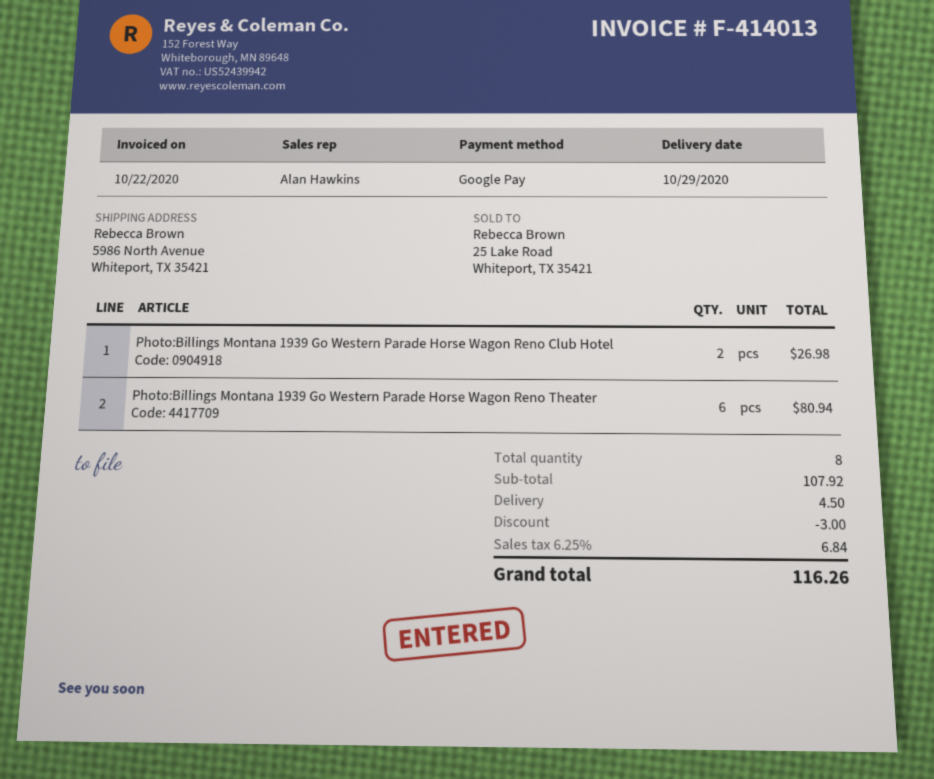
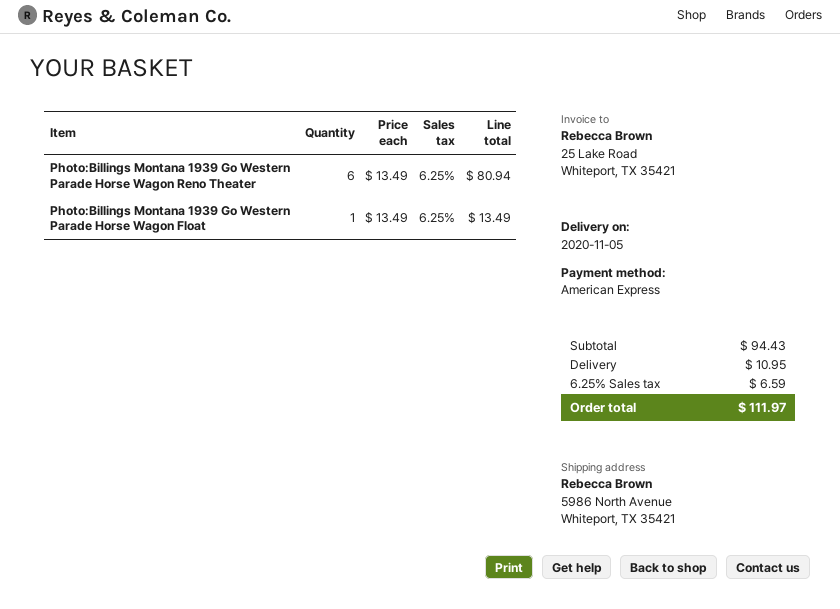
delivery date: 2020-10-29 -> 2020-11-05
payment method: Google Pay -> American Express
Photo:Billings Montana 1939 Go Western Parade Horse Wagon Reno Club Hotel: 2 for 26.98 -> none
Photo:Billings Montana 1939 Go Western Parade Horse Wagon Float: none -> 1 for 13.49
subtotal: 107.92 -> 94.43
discount: 3.00 -> none
shipping: 4.50 -> 10.95
tax: 6.25% = 6.84 -> 6.25% = 6.59
total: 116.26 -> 111.97

